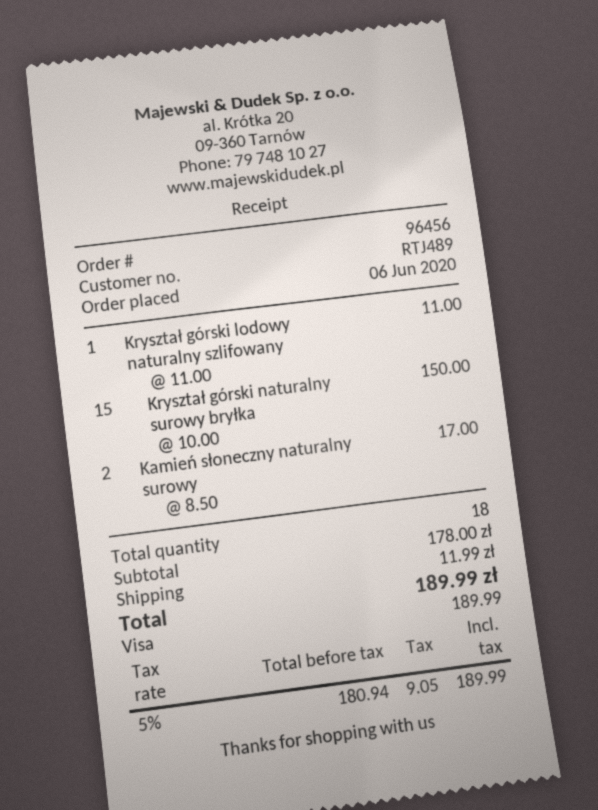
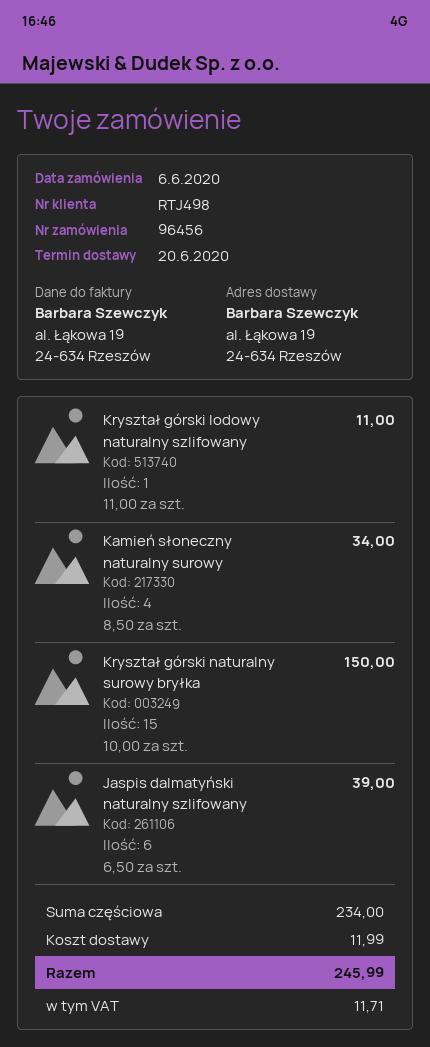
customer number: RTJ489 -> RTJ498
Kamień słoneczny naturalny surowy: 2 x 8.50 = 17.00 -> 4 x 8.50 = 34.00
Jaspis dalmatyński naturalny szlifowany: none -> 6 x 6.50 = 39.00
subtotal: 178.00 -> 234.00
tax: 9.05 -> 11.71
total: 189.99 -> 245.99

